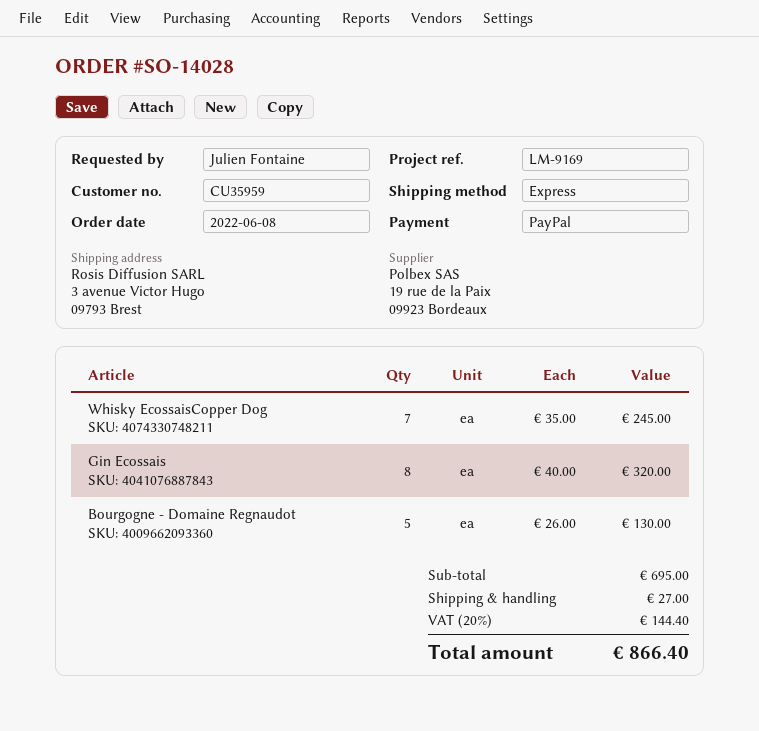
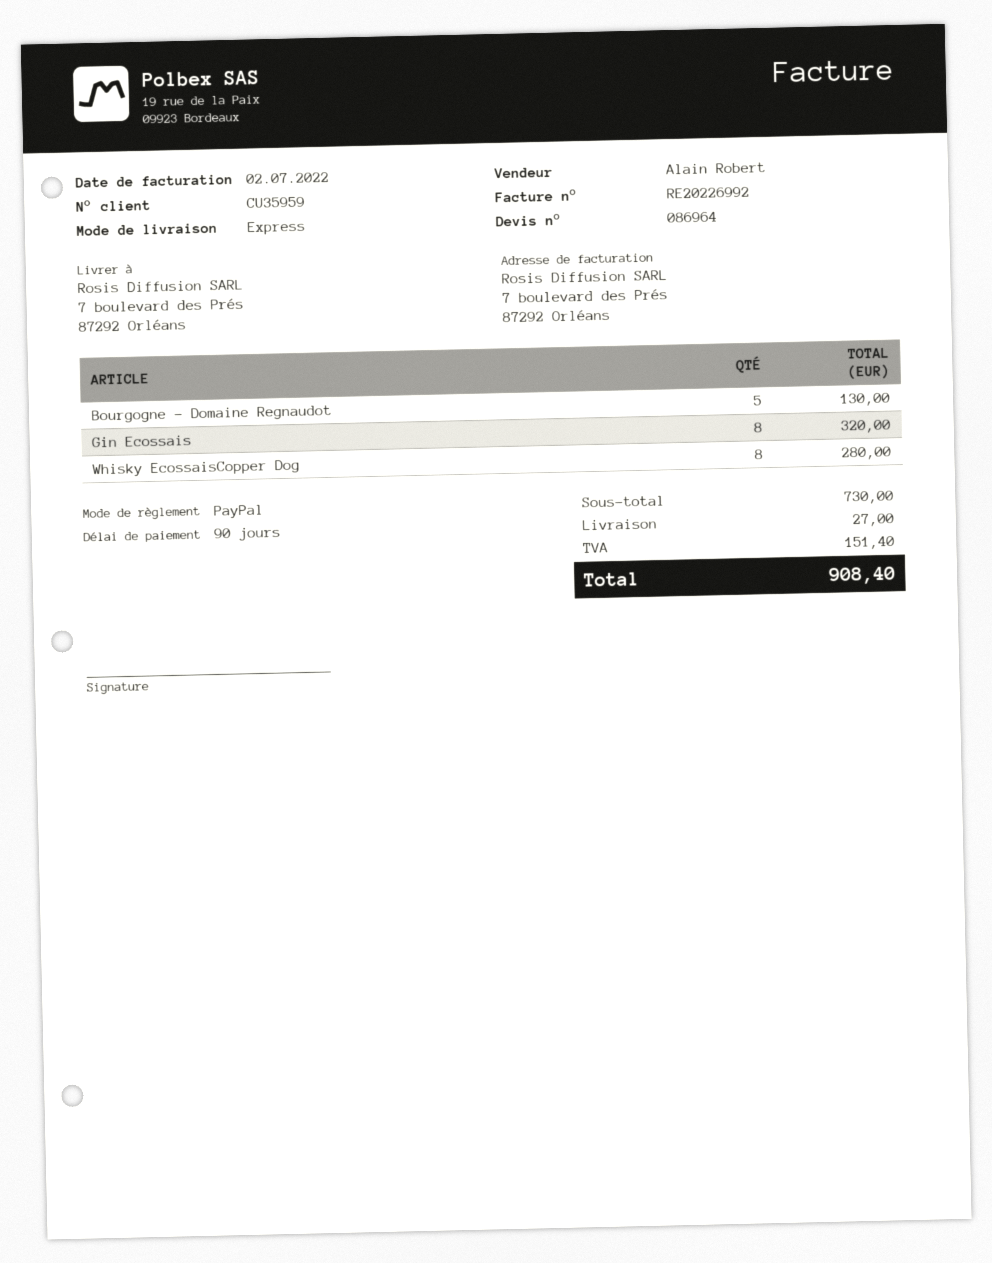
ship to: 3 avenue Victor Hugo, 09793 Brest -> 7 boulevard des Prés, 87292 Orléans
Whisky EcossaisCopper Dog: 7 for 245.00 -> 8 for 280.00
subtotal: 695.00 -> 730.00
tax: 144.40 -> 151.40
total: 866.40 -> 908.40

